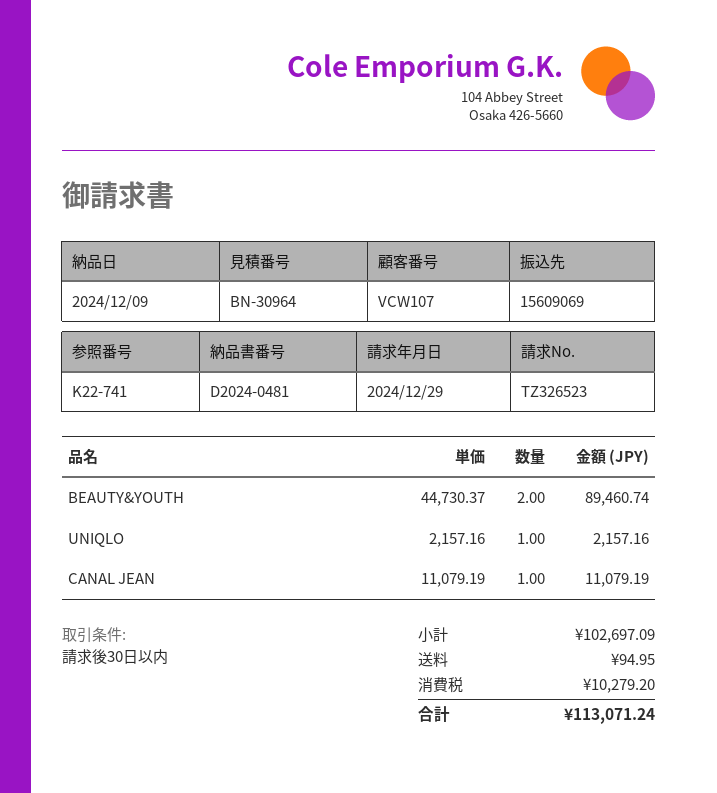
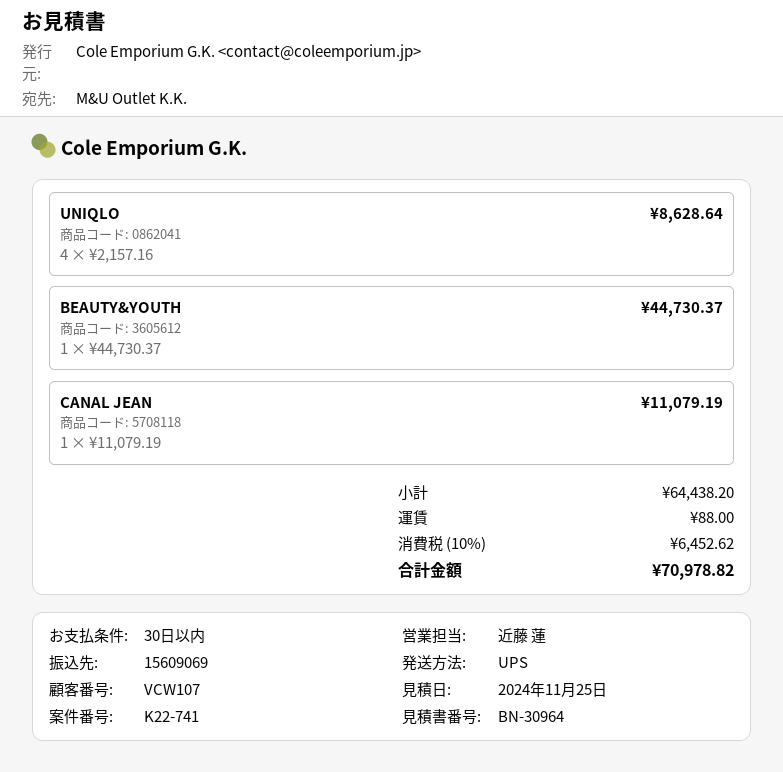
BEAUTY&YOUTH: 2 x 44730.37 = 89460.74 -> 1 x 44730.37 = 44730.37
UNIQLO: 1 x 2157.16 = 2157.16 -> 4 x 2157.16 = 8628.64
subtotal: 102697.09 -> 64438.20
shipping: 94.95 -> 88.00
tax: 10279.20 -> 6452.62
total: 113071.24 -> 70978.82

